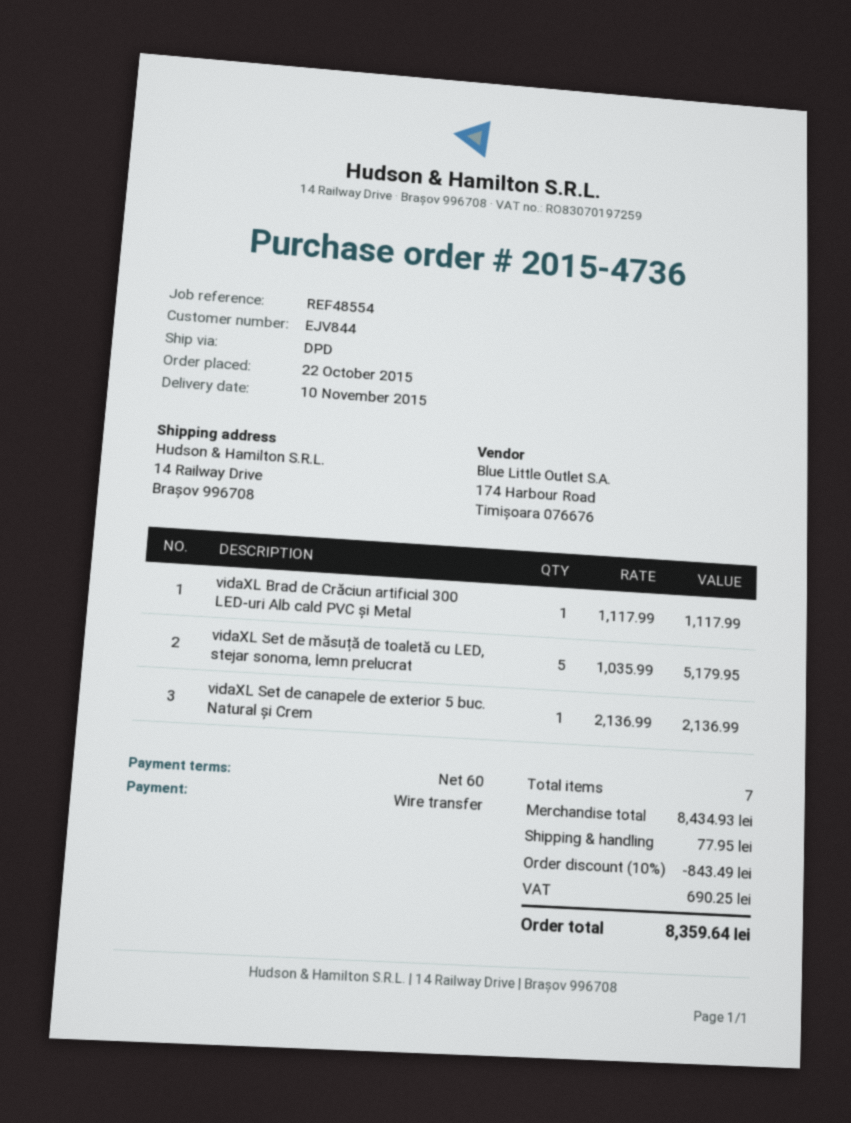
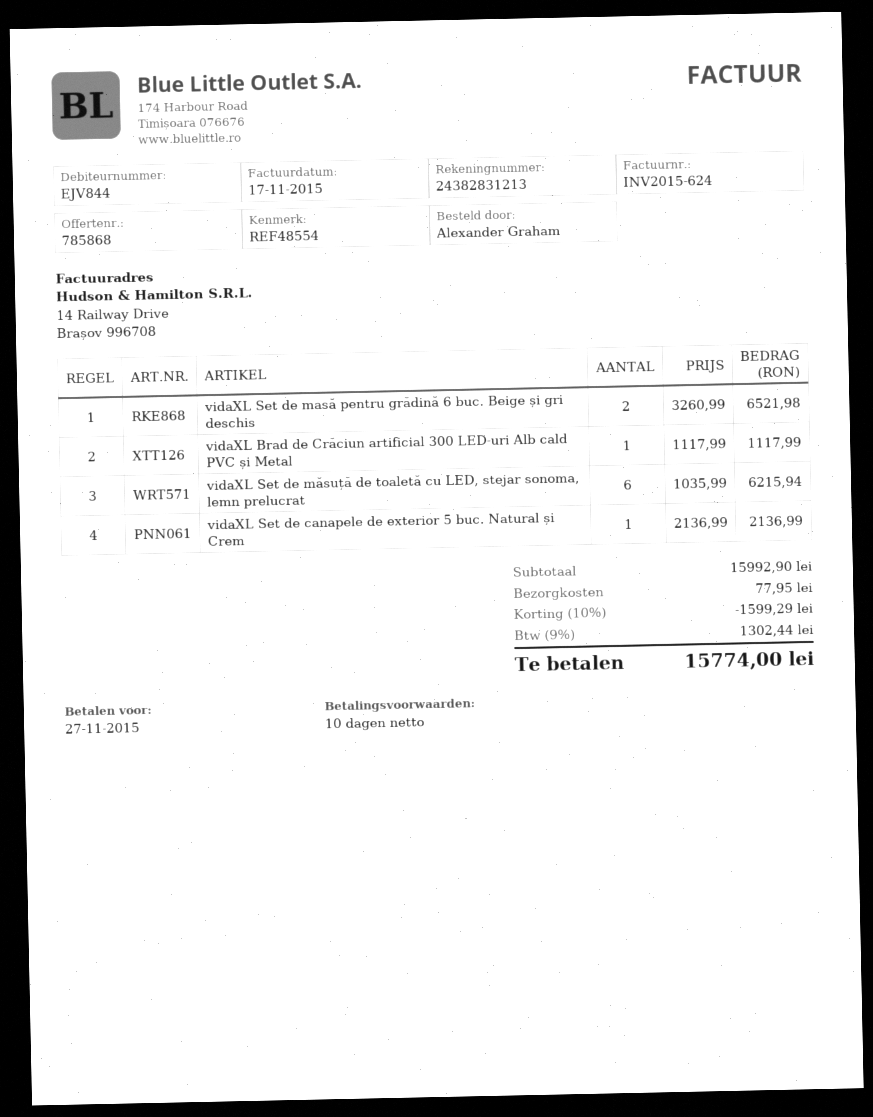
payment terms: 60 days -> 10 days
vidaXL Set de măsuță de toaletă cu LED, stejar sonoma, lemn prelucrat: 5 x 1035.99 = 5179.95 -> 6 x 1035.99 = 6215.94
vidaXL Set de masă pentru grădină 6 buc. Beige și gri deschis: none -> 2 x 3260.99 = 6521.98
subtotal: 8434.93 -> 15992.90
discount: 10% = 843.49 -> 10% = 1599.29
tax: 690.25 -> 1302.44
total: 8359.64 -> 15774.00

